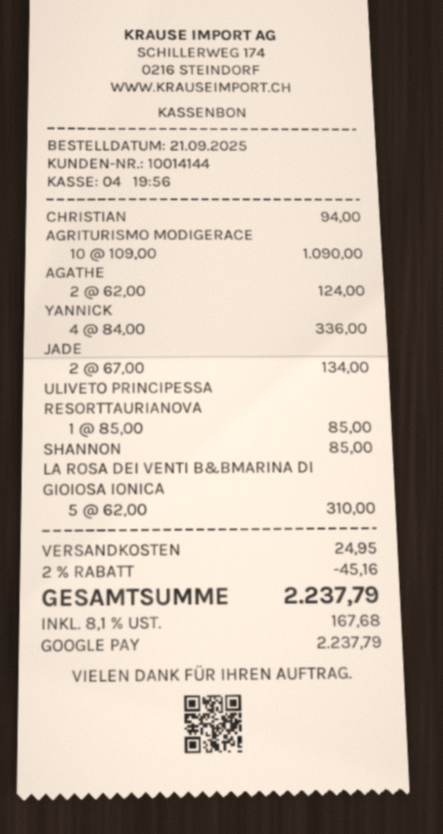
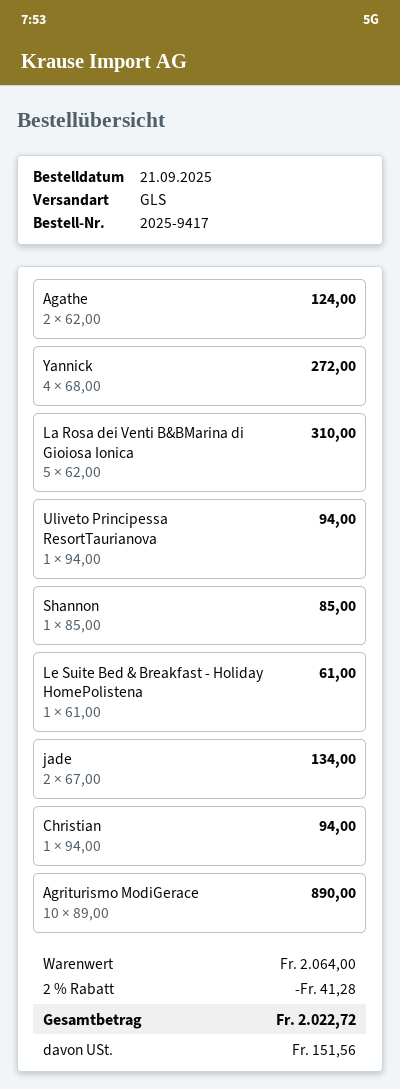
AGRITURISMO MODIGERACE: 10 x 109.00 = 1090.00 -> 10 x 89.00 = 890.00
YANNICK: 4 x 84.00 = 336.00 -> 4 x 68.00 = 272.00
ULIVETO PRINCIPESSA RESORTTAURIANOVA: 1 x 85.00 = 85.00 -> 1 x 94.00 = 94.00
Le Suite Bed & Breakfast - Holiday HomePolistena: none -> 1 x 61.00 = 61.00
discount: 2% = 45.16 -> 2% = 41.28
shipping: 24.95 -> none
tax: 167.68 -> 151.56
total: 2237.79 -> 2022.72

